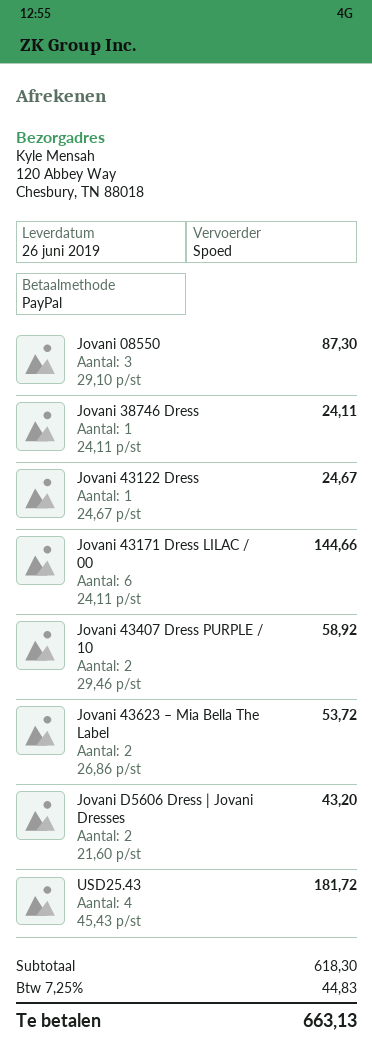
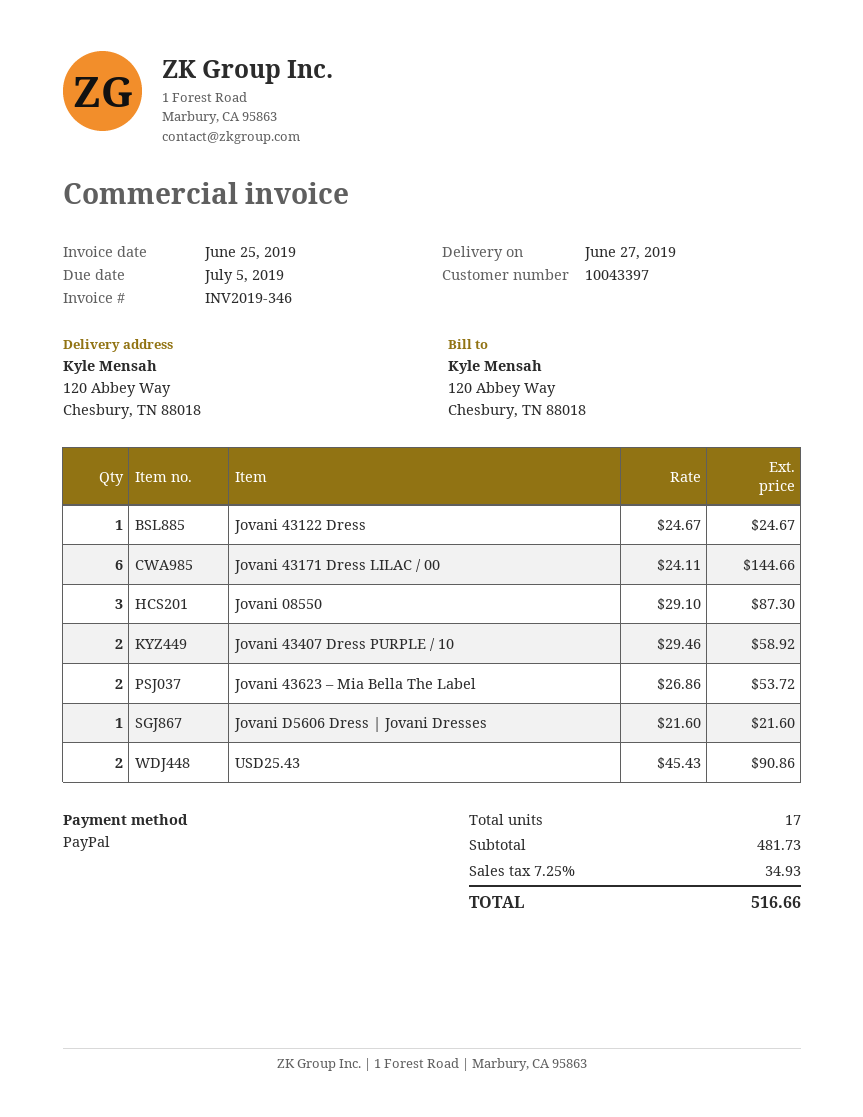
delivery date: 2019-06-26 -> 2019-06-27
Jovani 38746 Dress: 1 x 24.11 = 24.11 -> none
Jovani D5606 Dress | Jovani Dresses: 2 x 21.60 = 43.20 -> 1 x 21.60 = 21.60
USD25.43: 4 x 45.43 = 181.72 -> 2 x 45.43 = 90.86
subtotal: 618.30 -> 481.73
tax: 7.25% = 44.83 -> 7.25% = 34.93
total: 663.13 -> 516.66

